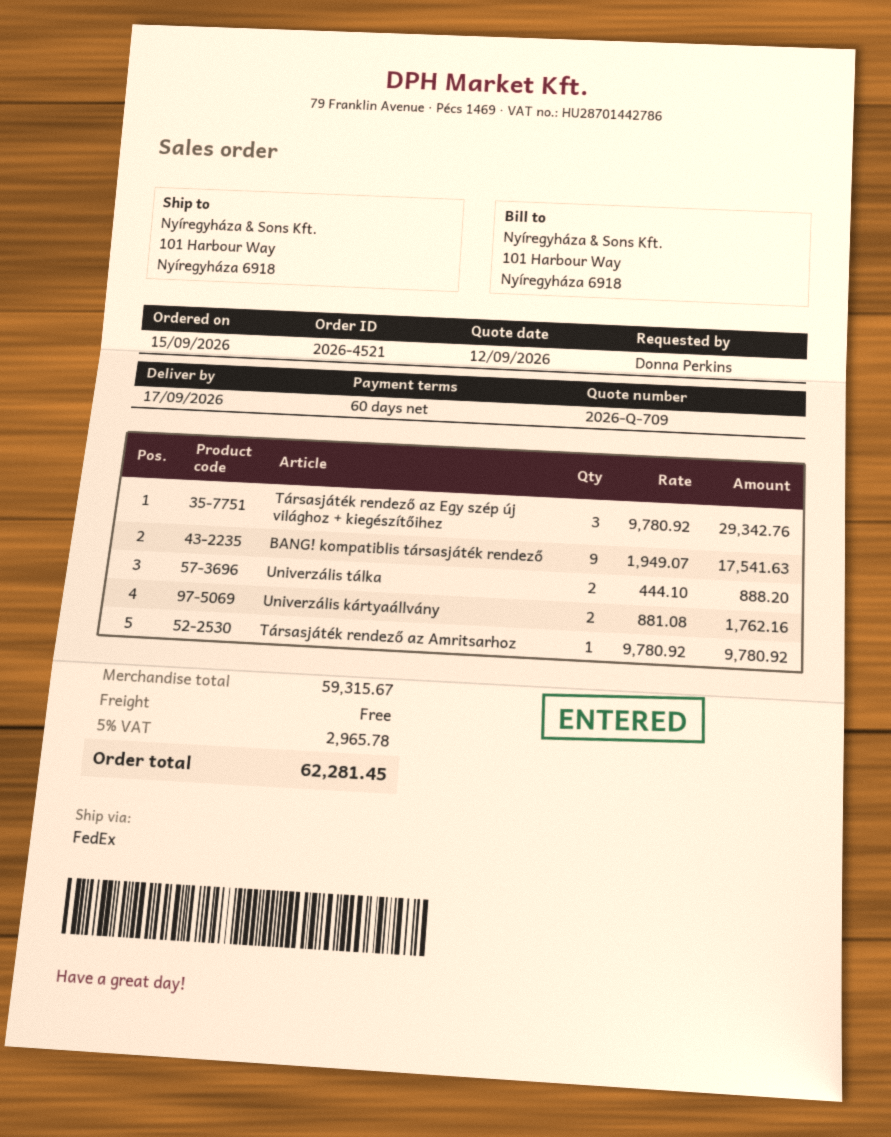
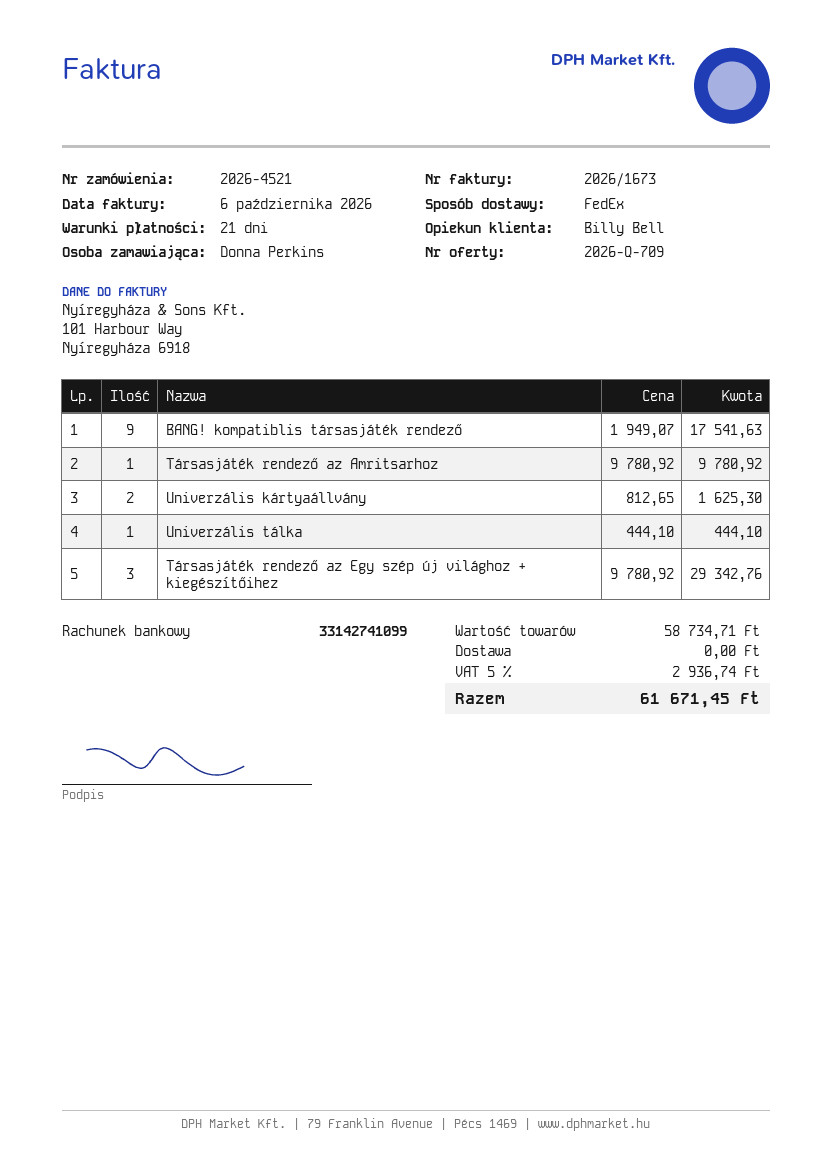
payment terms: 60 days -> 21 days
Univerzális tálka: 2 x 444.10 = 888.20 -> 1 x 444.10 = 444.10
Univerzális kártyaállvány: 2 x 881.08 = 1762.16 -> 2 x 812.65 = 1625.30
subtotal: 59315.67 -> 58734.71
tax: 5% = 2965.78 -> 5% = 2936.74
total: 62281.45 -> 61671.45

